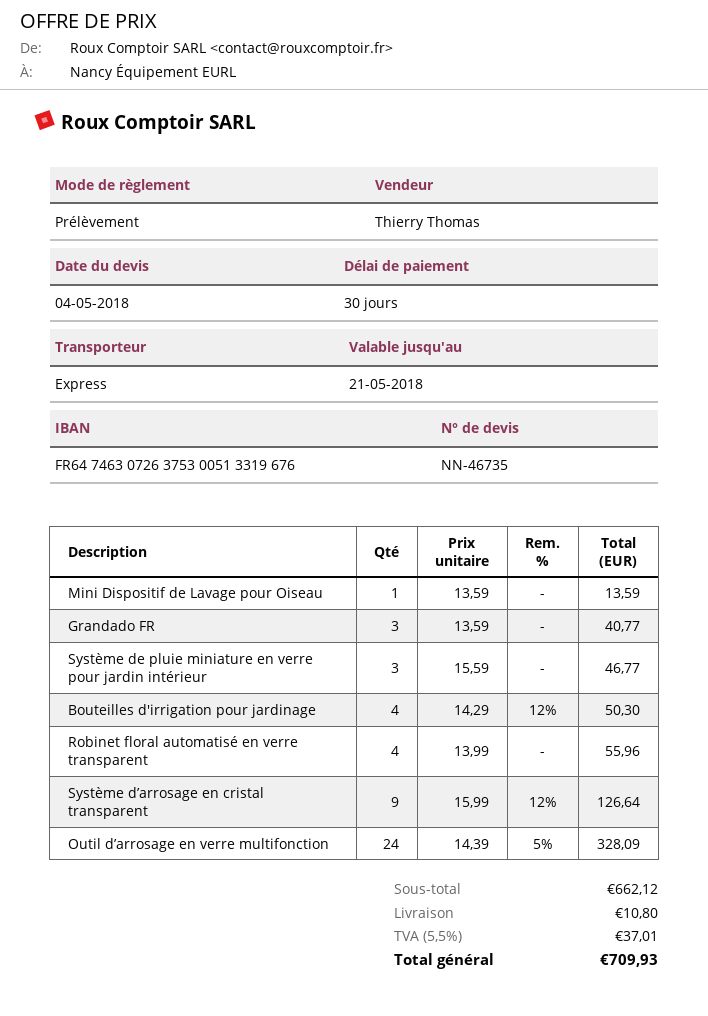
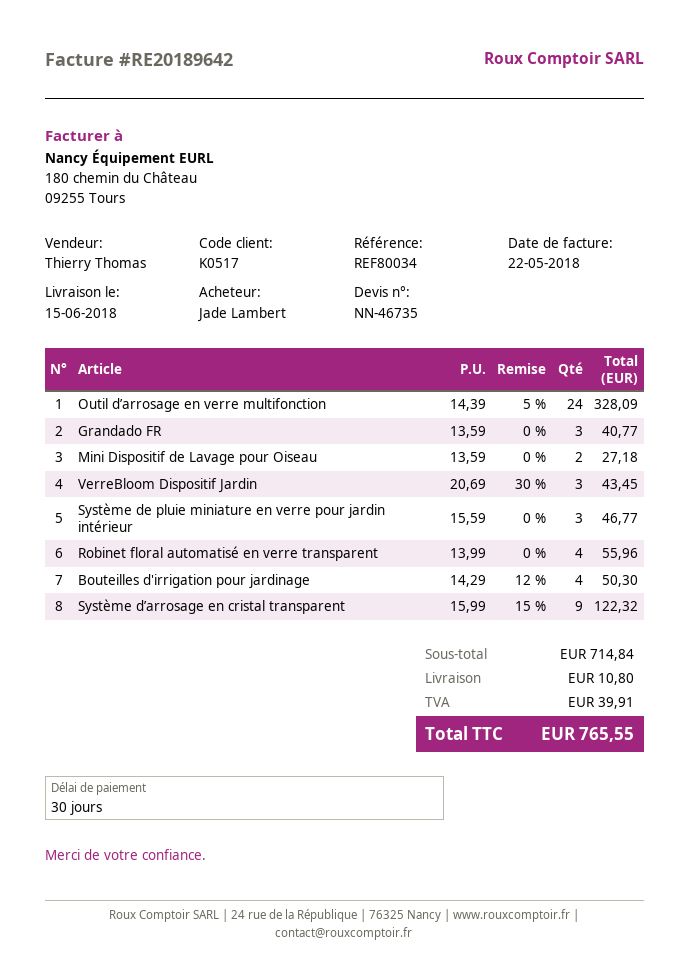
Mini Dispositif de Lavage pour Oiseau: 1 x 13.59 = 13.59 -> 2 x 13.59 = 27.18
Système d’arrosage en cristal transparent: 9 x 15.99 - 12% = 126.64 -> 9 x 15.99 - 15% = 122.32
VerreBloom Dispositif Jardin: none -> 3 x 20.69 - 30% = 43.45
subtotal: 662.12 -> 714.84
tax: 37.01 -> 39.91
total: 709.93 -> 765.55

